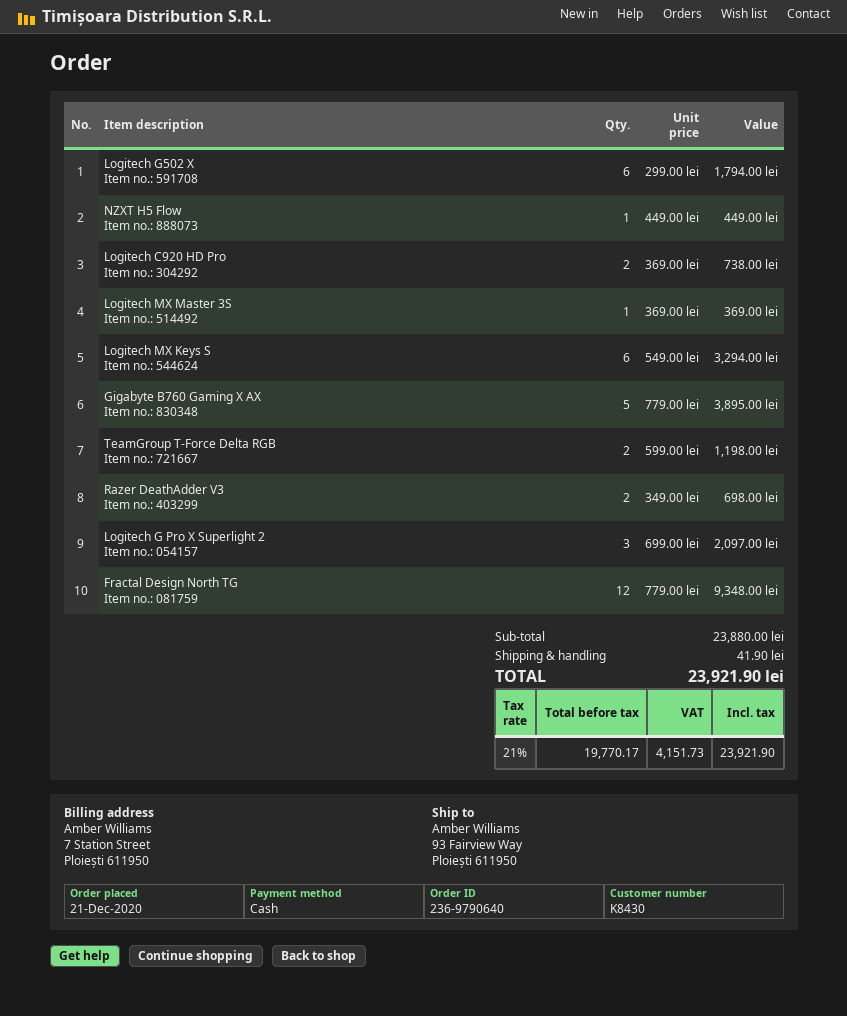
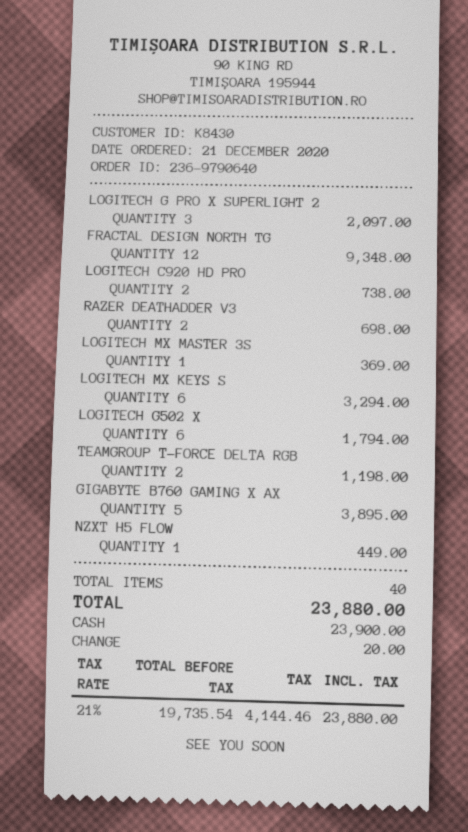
shipping: 41.90 -> none
net: 19770.17 -> 19735.54
tax: 21% = 4151.73 -> 21% = 4144.46
total: 23921.90 -> 23880.00

